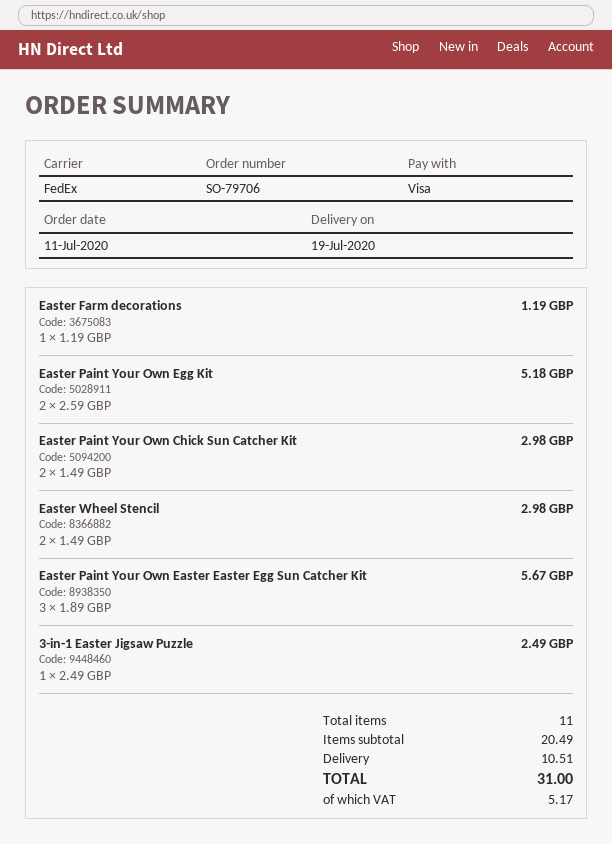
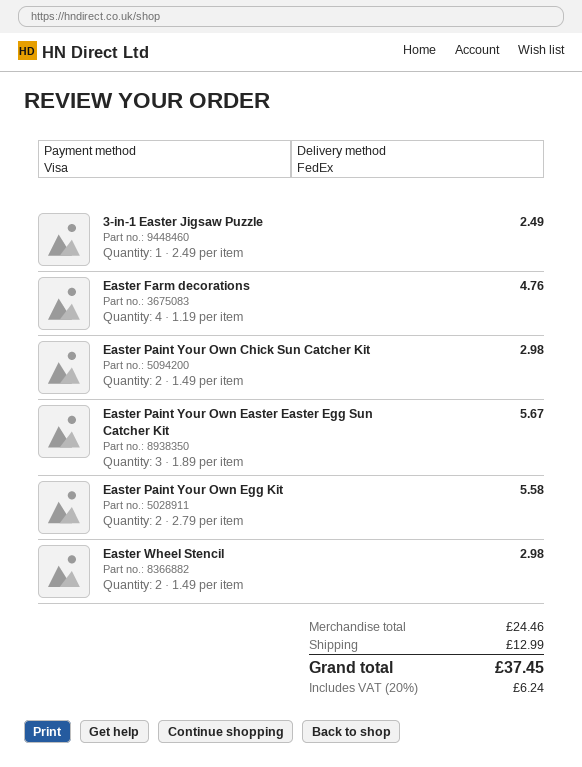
Easter Farm decorations: 1 x 1.19 = 1.19 -> 4 x 1.19 = 4.76
Easter Paint Your Own Egg Kit: 2 x 2.59 = 5.18 -> 2 x 2.79 = 5.58
subtotal: 20.49 -> 24.46
shipping: 10.51 -> 12.99
tax: 5.17 -> 6.24
total: 31.00 -> 37.45

